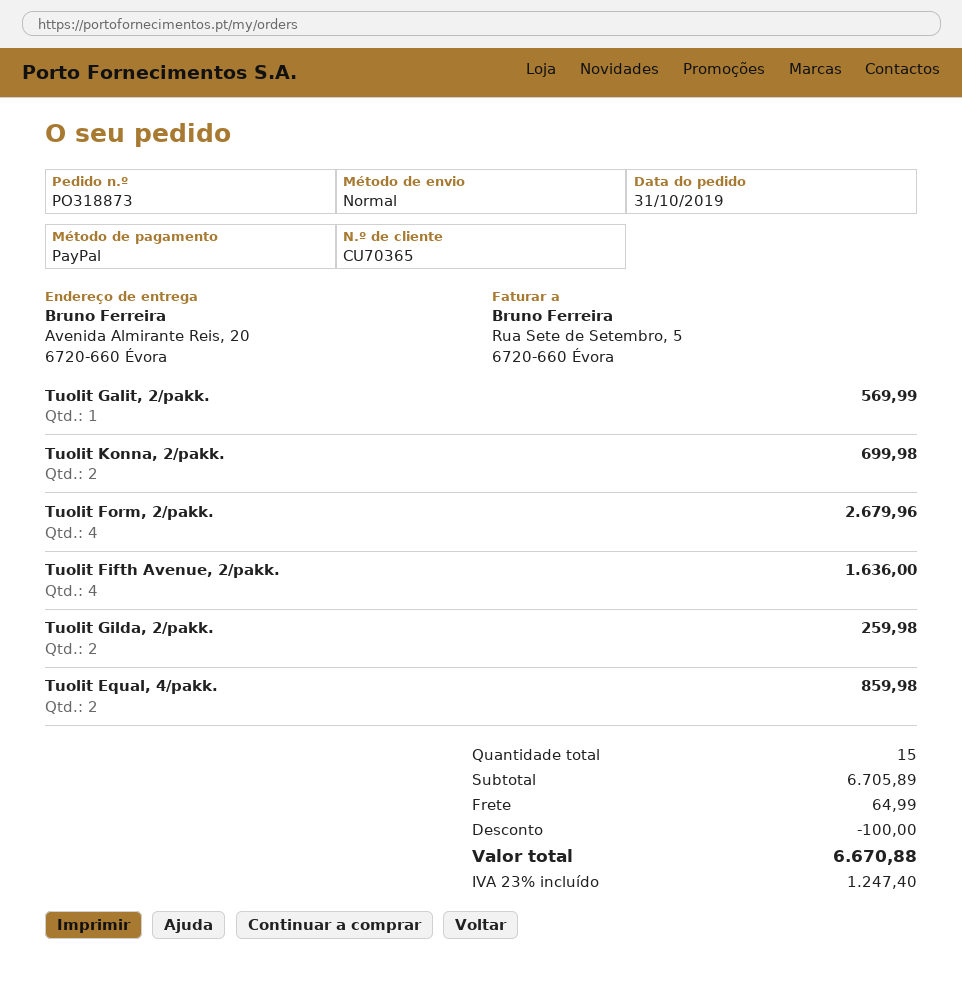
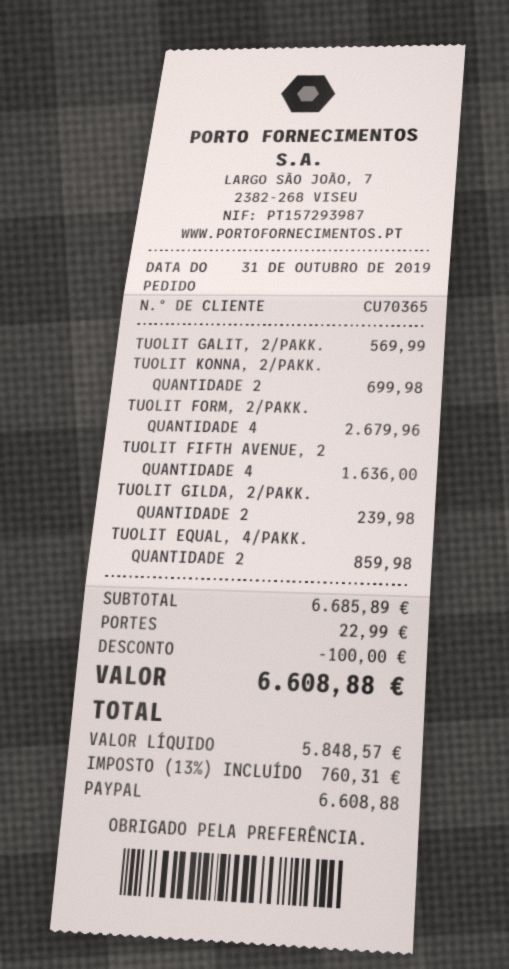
Tuolit Gilda, 2/pakk.: 2 for 259.98 -> 2 for 239.98
subtotal: 6705.89 -> 6685.89
shipping: 64.99 -> 22.99
tax: 23% = 1247.40 -> 13% = 760.31
total: 6670.88 -> 6608.88

